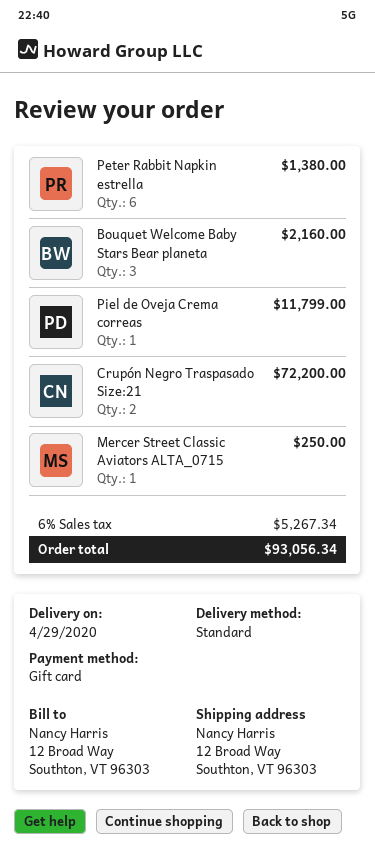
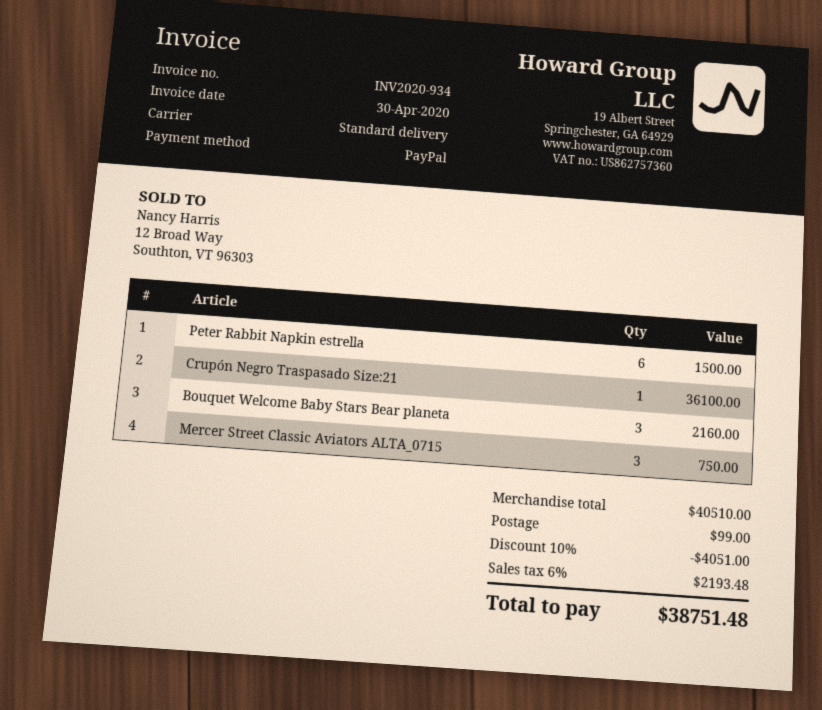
payment method: gift card -> PayPal
Peter Rabbit Napkin estrella: 6 for 1380.00 -> 6 for 1500.00
Piel de Oveja Crema correas: 1 for 11799.00 -> none
Crupón Negro Traspasado Size:21: 2 for 72200.00 -> 1 for 36100.00
Mercer Street Classic Aviators ALTA_0715: 1 for 250.00 -> 3 for 750.00
discount: none -> 10% = 4051.00
shipping: none -> 99.00
tax: 6% = 5267.34 -> 6% = 2193.48
total: 93056.34 -> 38751.48

